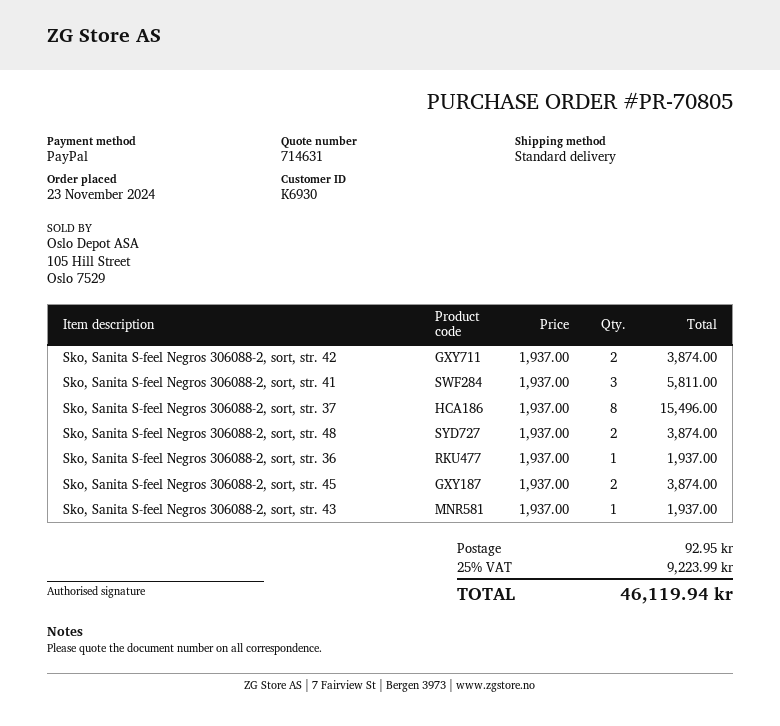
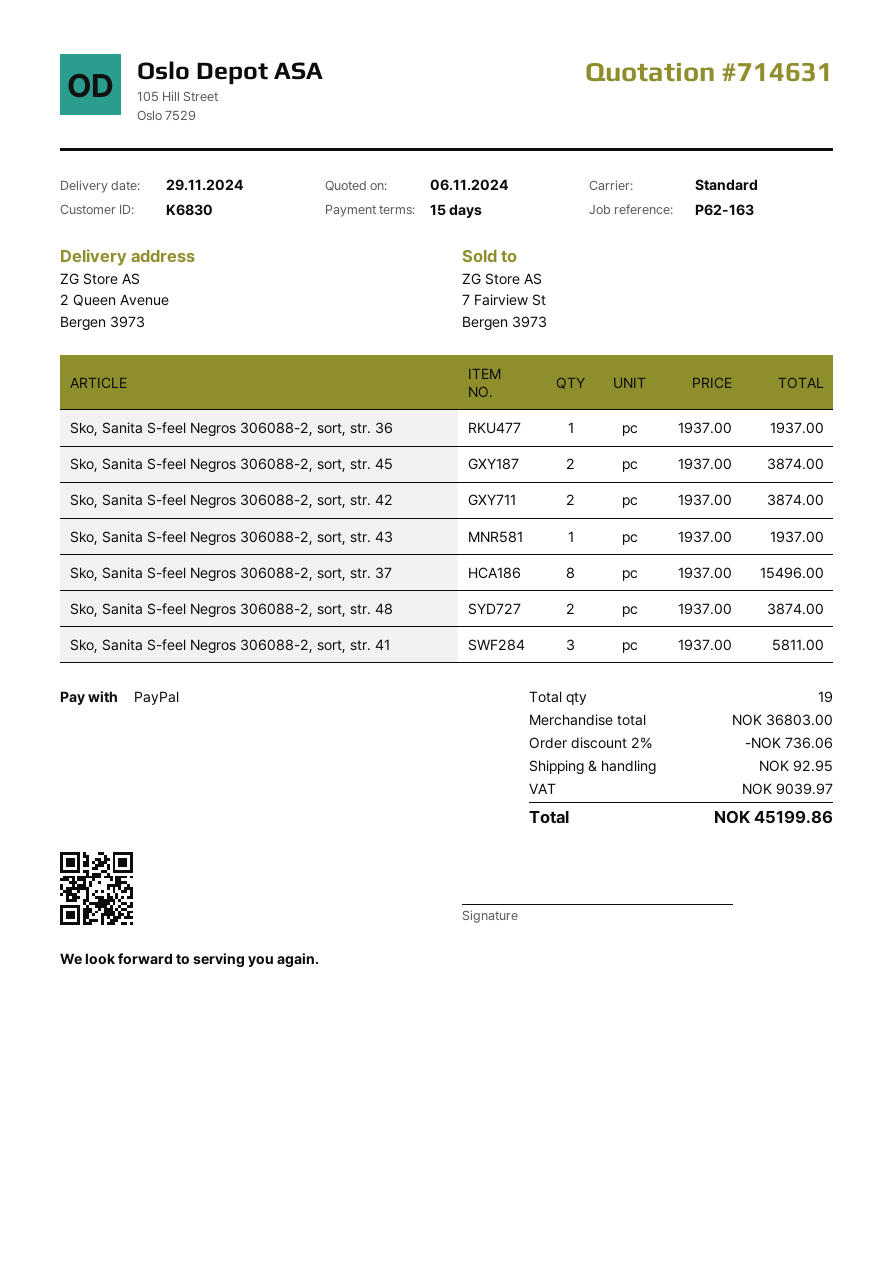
customer number: K6930 -> K6830
discount: none -> 2% = 736.06
tax: 9223.99 -> 9039.97
total: 46119.94 -> 45199.86

